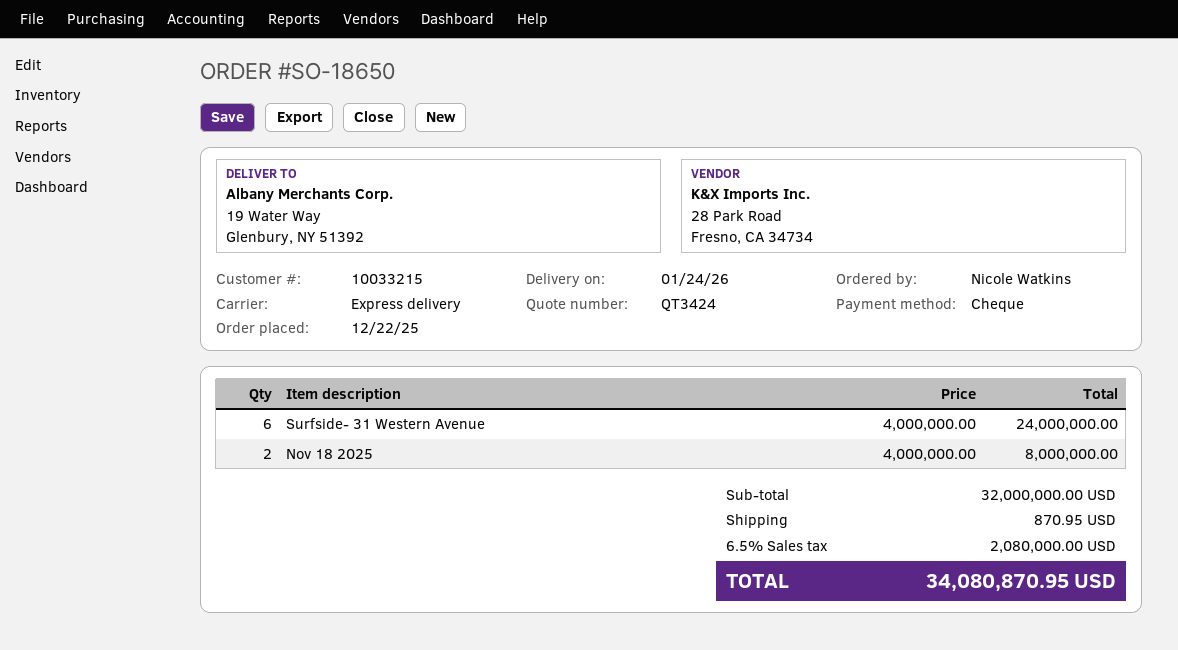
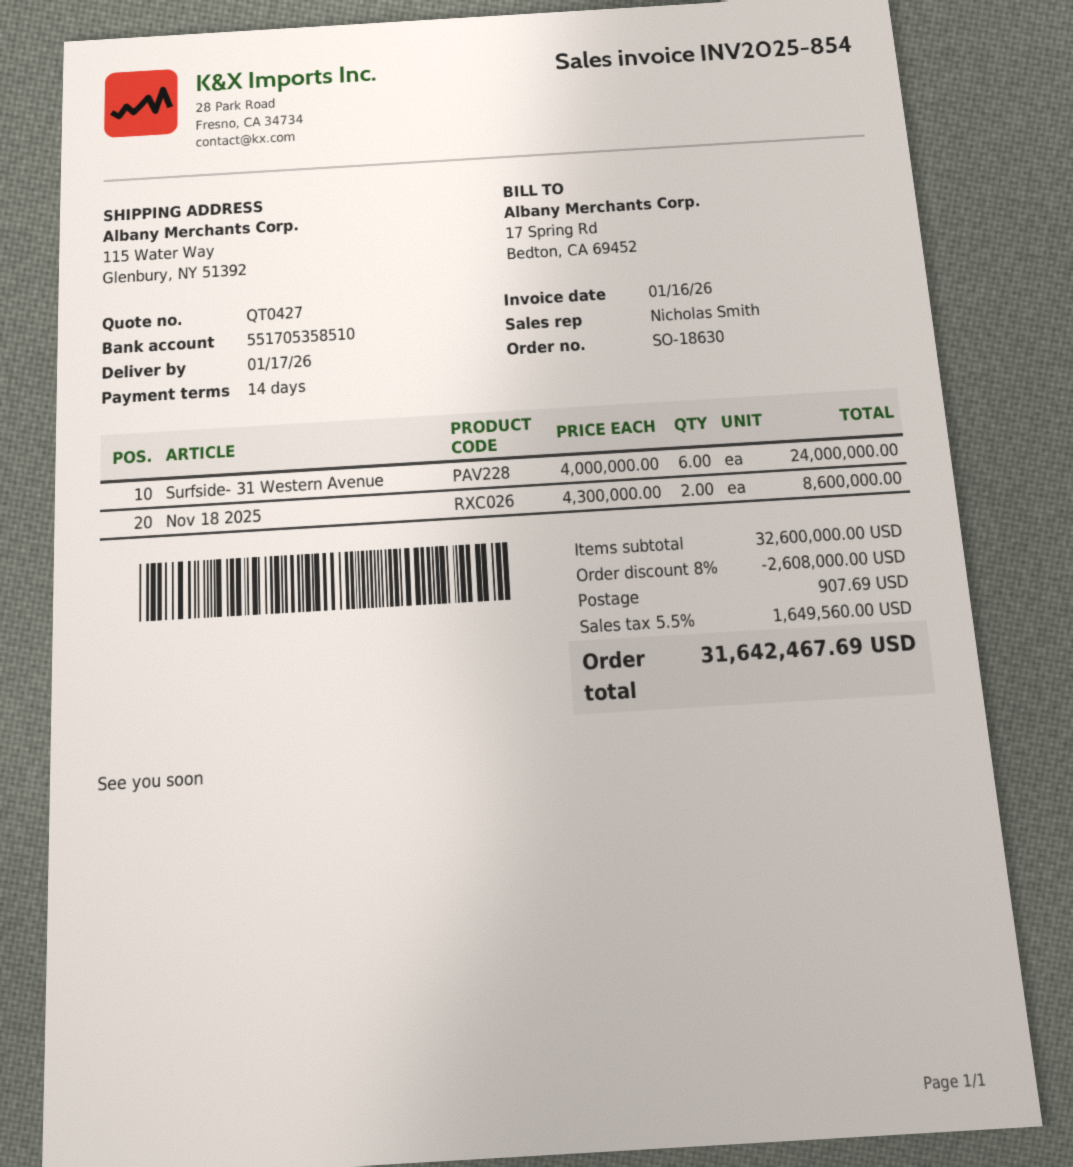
quote number: QT3424 -> QT0427
order number: SO-18650 -> SO-18630
delivery date: 2026-01-24 -> 2026-01-17
ship to: 19 Water Way, Glenbury, NY 51392 -> 115 Water Way, Glenbury, NY 51392
Nov 18 2025: 2 x 4000000.00 = 8000000.00 -> 2 x 4300000.00 = 8600000.00
subtotal: 32000000.00 -> 32600000.00
discount: none -> 8% = 2608000.00
shipping: 870.95 -> 907.69
tax: 6.5% = 2080000.00 -> 5.5% = 1649560.00
total: 34080870.95 -> 31642467.69

